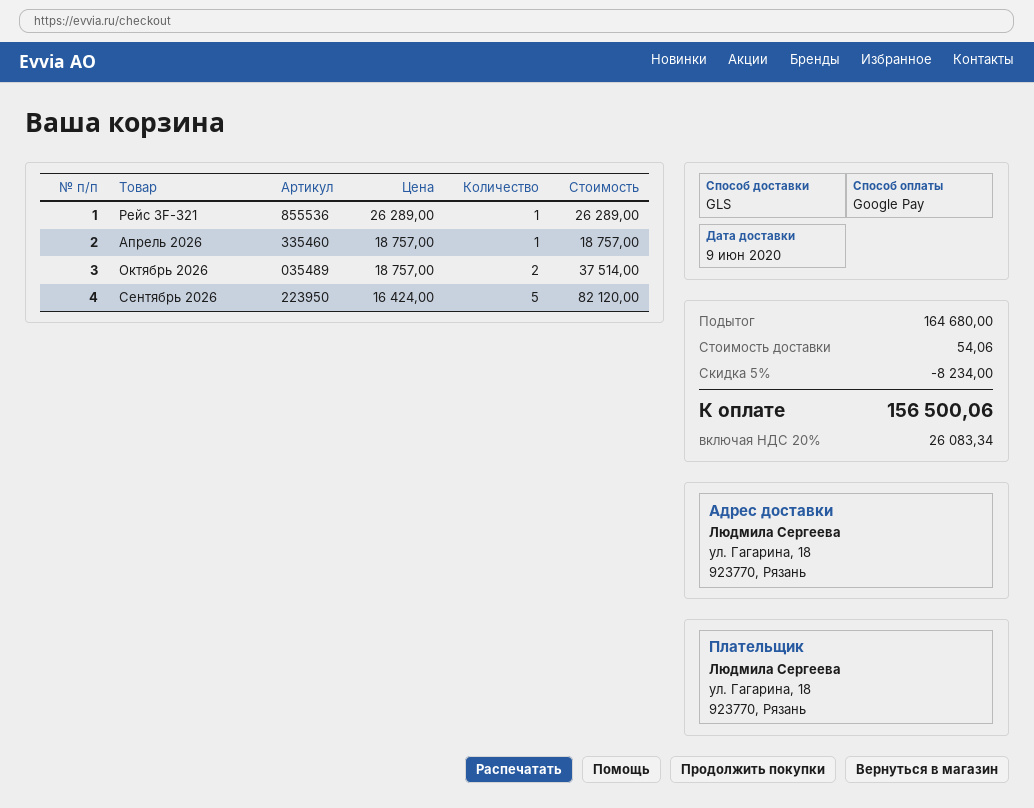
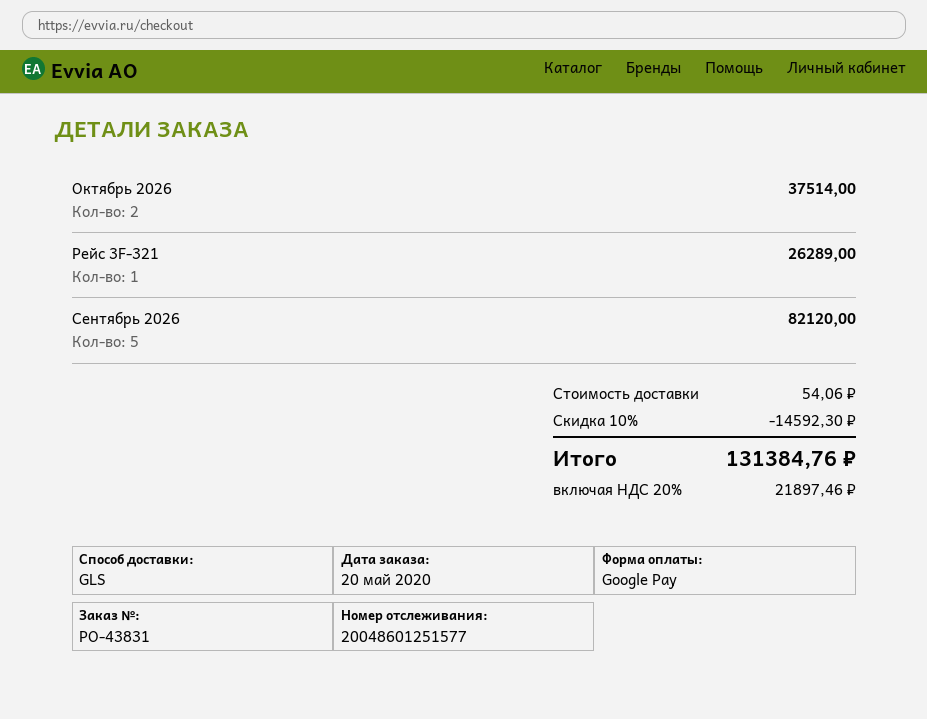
Апрель 2026: 1 for 18757.00 -> none
discount: 5% = 8234.00 -> 10% = 14592.30
tax: 20% = 26083.34 -> 20% = 21897.46
total: 156500.06 -> 131384.76

